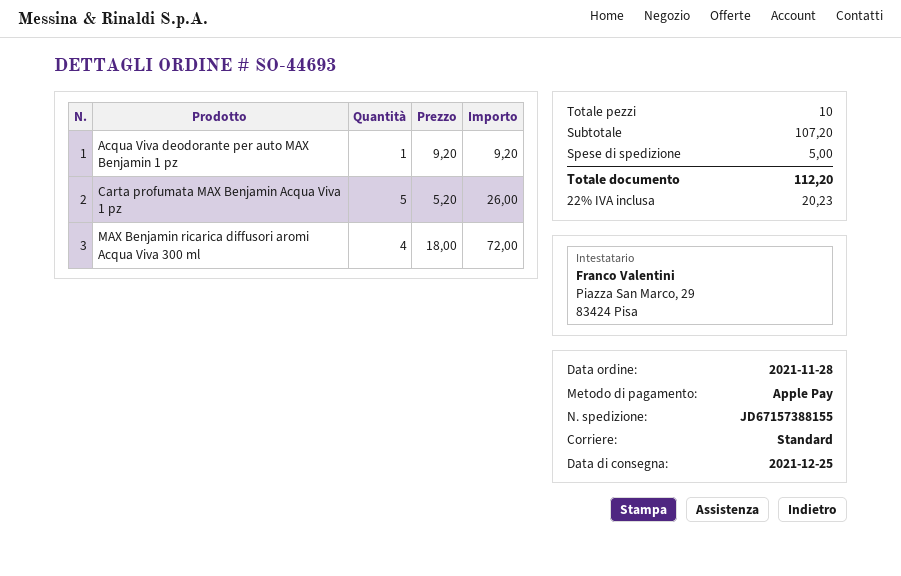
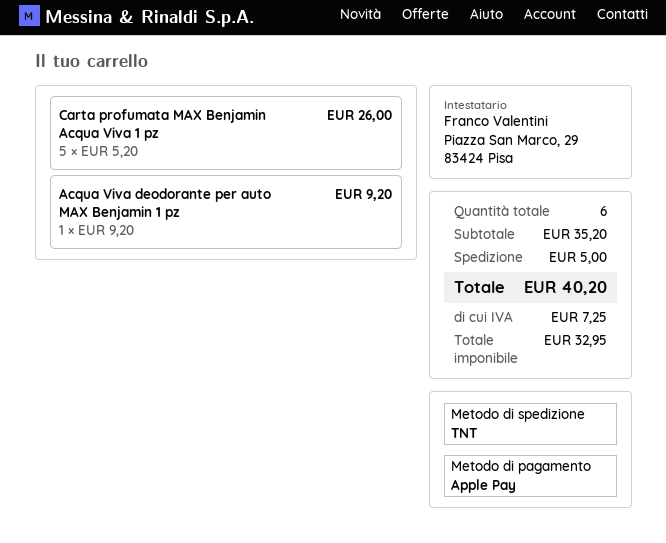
shipping method: standard -> TNT
MAX Benjamin ricarica diffusori aromi Acqua Viva 300 ml: 4 x 18.00 = 72.00 -> none
total quantity: 10 -> 6
subtotal: 107.20 -> 35.20
tax: 20.23 -> 7.25
total: 112.20 -> 40.20

